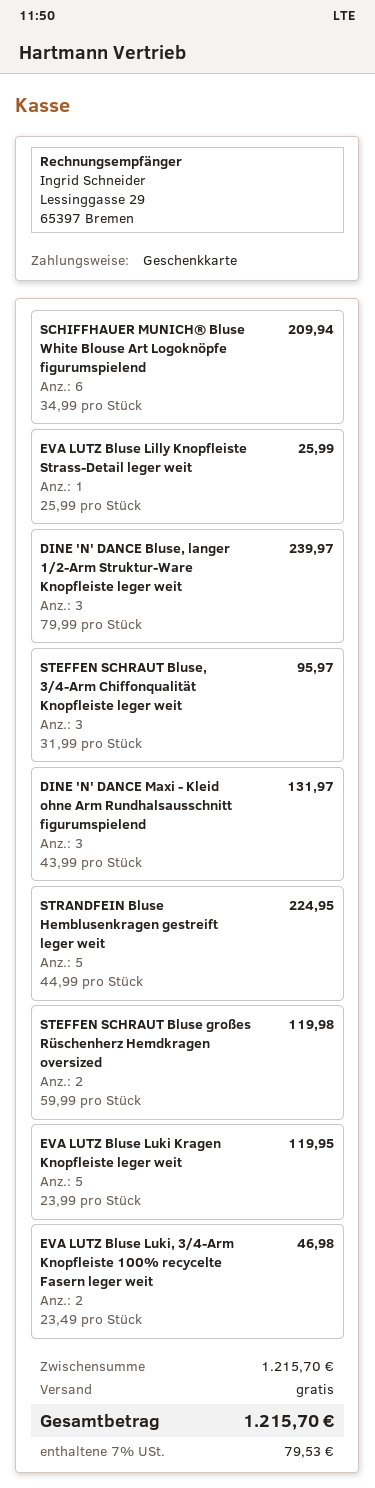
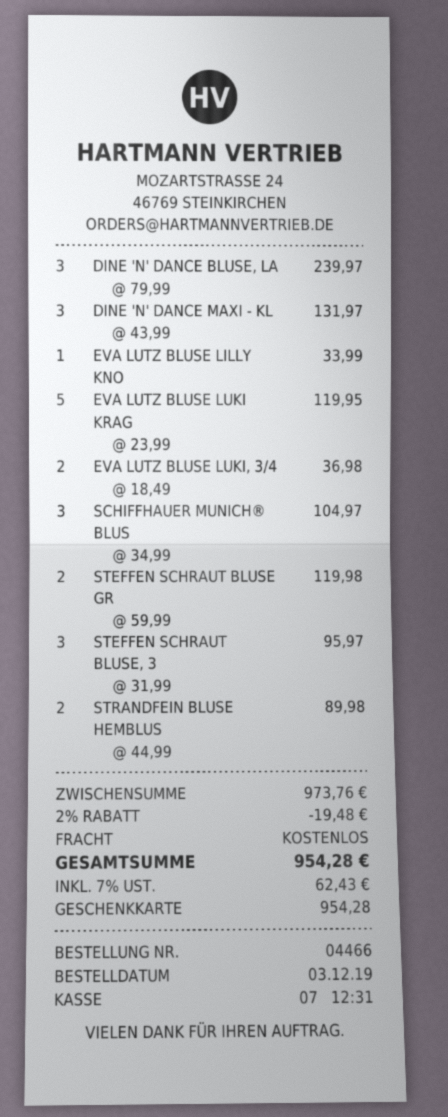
SCHIFFHAUER MUNICH® Bluse White Blouse Art Logoknöpfe figurumspielend: 6 x 34.99 = 209.94 -> 3 x 34.99 = 104.97
EVA LUTZ Bluse Lilly Knopfleiste Strass-Detail leger weit: 1 x 25.99 = 25.99 -> 1 x 33.99 = 33.99
STRANDFEIN Bluse Hemblusenkragen gestreift leger weit: 5 x 44.99 = 224.95 -> 2 x 44.99 = 89.98
EVA LUTZ Bluse Luki, 3/4-Arm Knopfleiste 100% recycelte Fasern leger weit: 2 x 23.49 = 46.98 -> 2 x 18.49 = 36.98
subtotal: 1215.70 -> 973.76
discount: none -> 2% = 19.48
tax: 7% = 79.53 -> 7% = 62.43
total: 1215.70 -> 954.28

